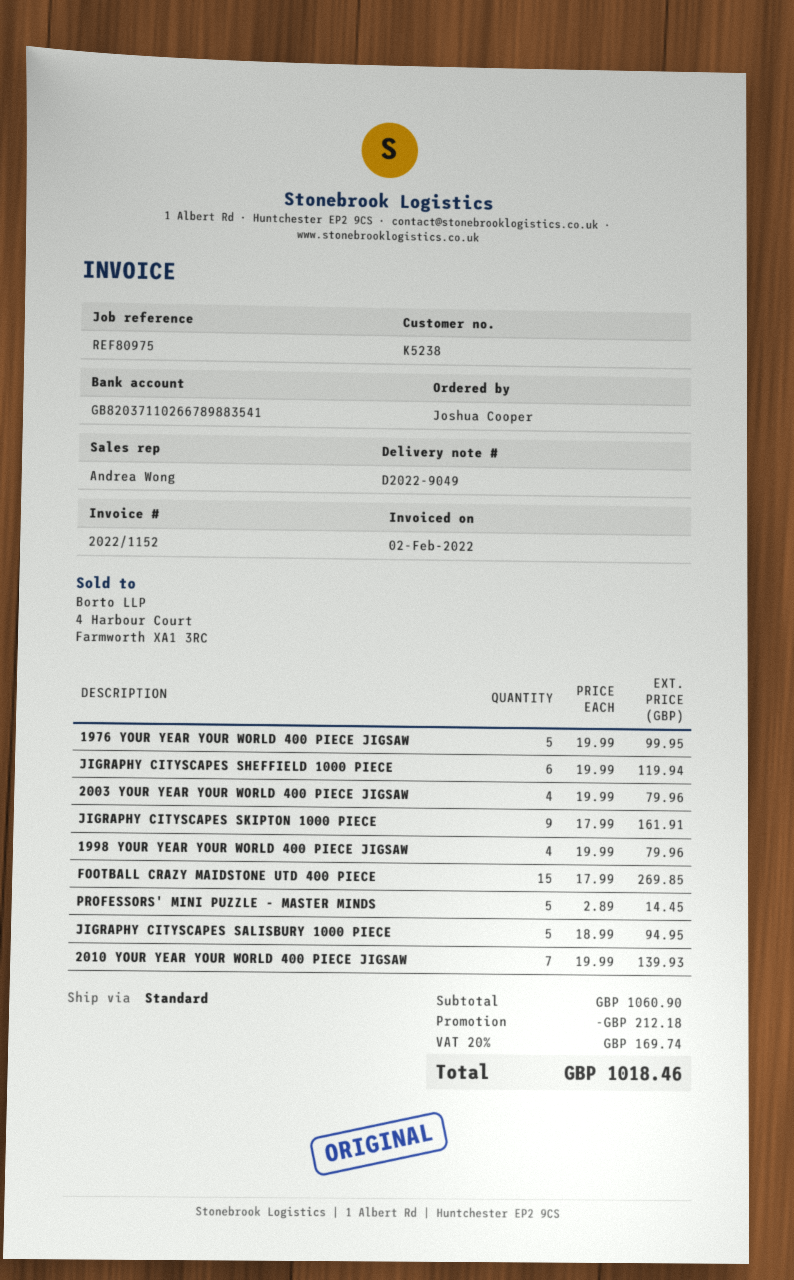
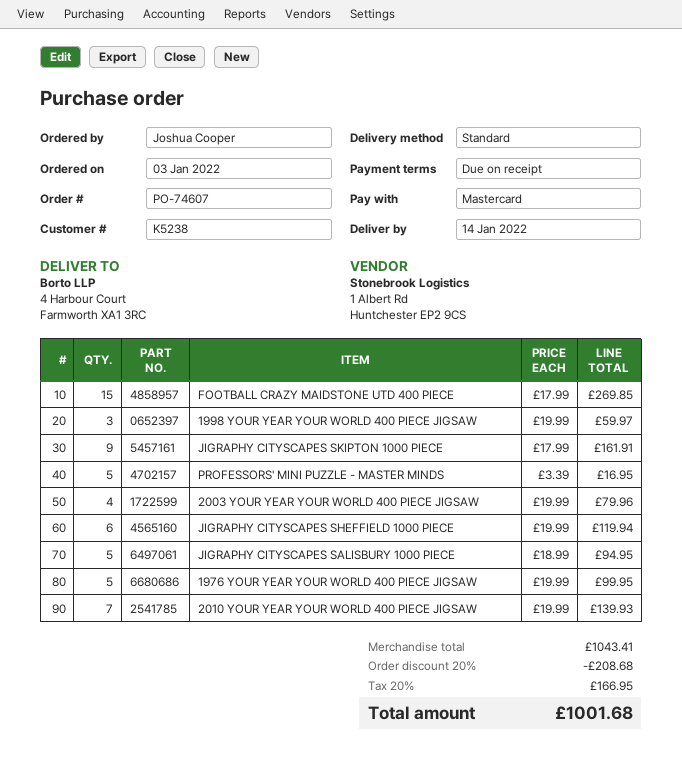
1998 YOUR YEAR YOUR WORLD 400 PIECE JIGSAW: 4 x 19.99 = 79.96 -> 3 x 19.99 = 59.97
PROFESSORS' MINI PUZZLE - MASTER MINDS: 5 x 2.89 = 14.45 -> 5 x 3.39 = 16.95
subtotal: 1060.90 -> 1043.41
discount: 212.18 -> 208.68
tax: 20% = 169.74 -> 20% = 166.95
total: 1018.46 -> 1001.68

